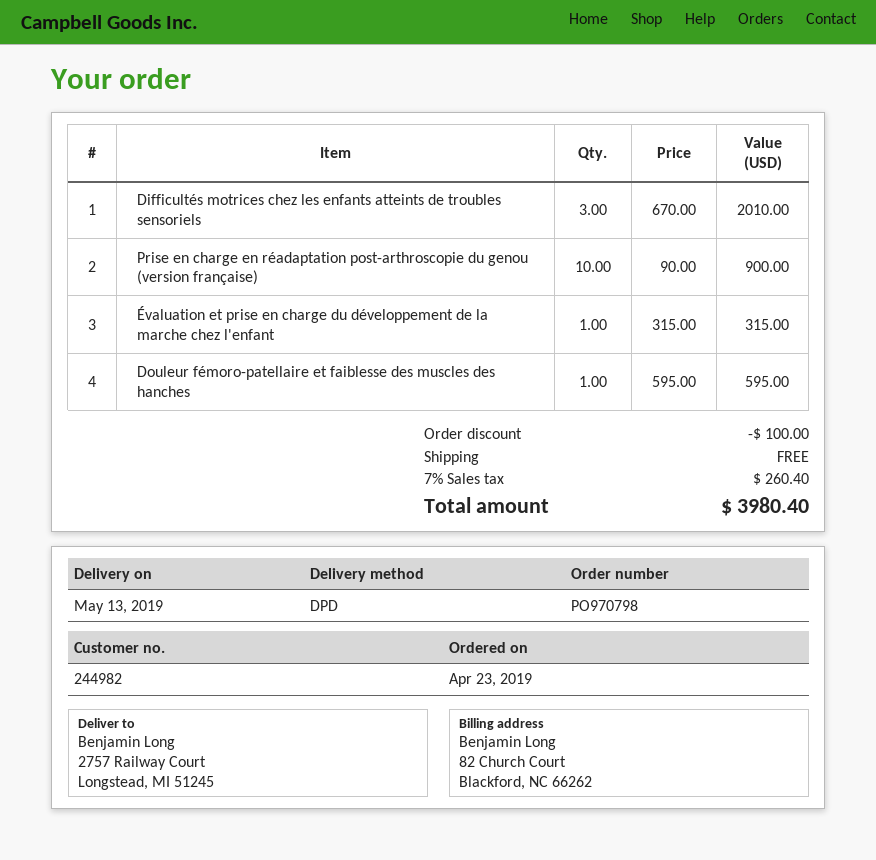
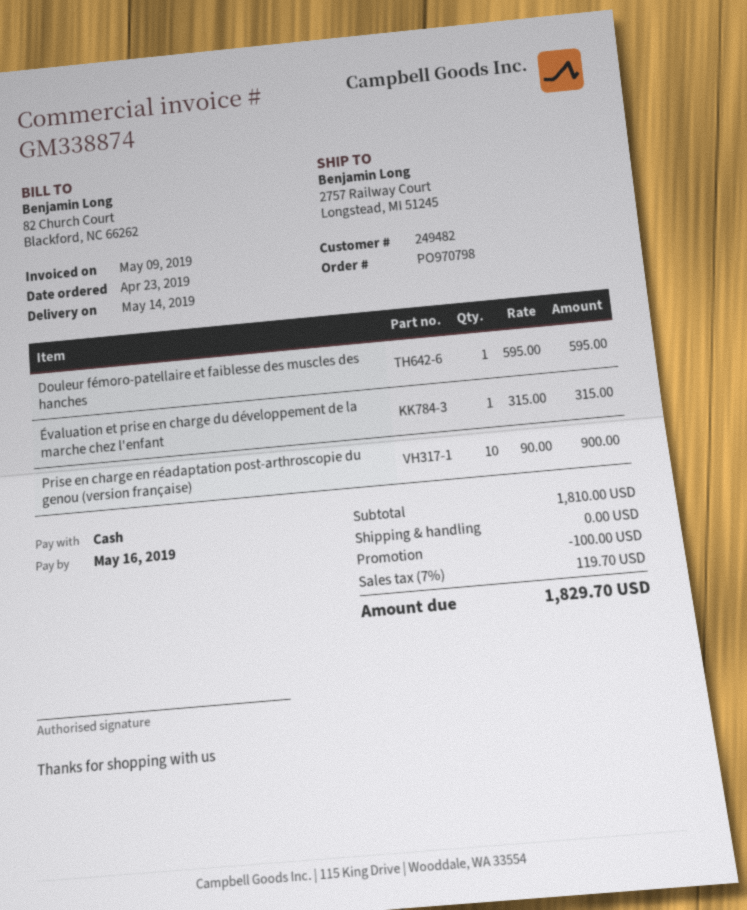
delivery date: 2019-05-13 -> 2019-05-14
customer number: 244982 -> 249482
Difficultés motrices chez les enfants atteints de troubles sensoriels: 3 x 670.00 = 2010.00 -> none
tax: 7% = 260.40 -> 7% = 119.70
total: 3980.40 -> 1829.70

